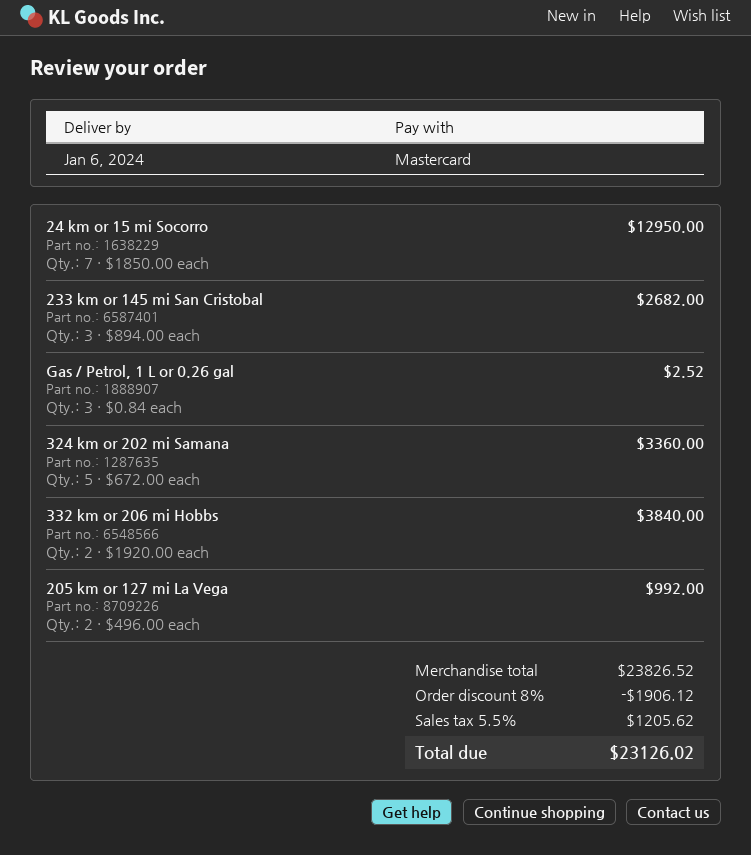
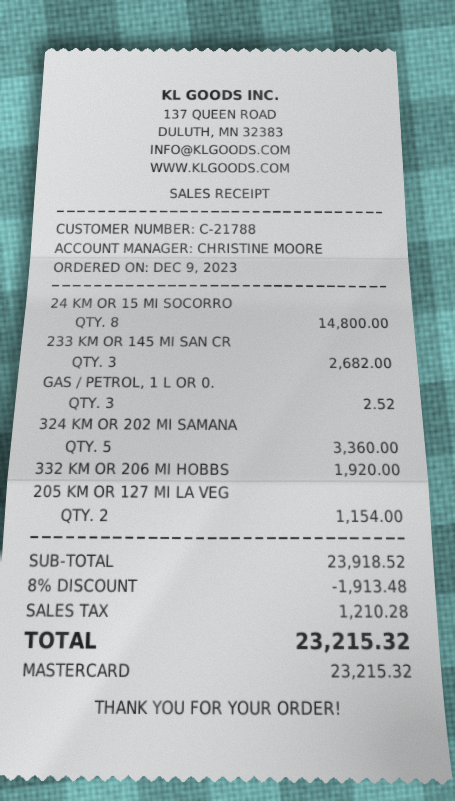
24 km or 15 mi Socorro: 7 for 12950.00 -> 8 for 14800.00
332 km or 206 mi Hobbs: 2 for 3840.00 -> 1 for 1920.00
205 km or 127 mi La Vega: 2 for 992.00 -> 2 for 1154.00
subtotal: 23826.52 -> 23918.52
discount: 8% = 1906.12 -> 8% = 1913.48
tax: 1205.62 -> 1210.28
total: 23126.02 -> 23215.32

